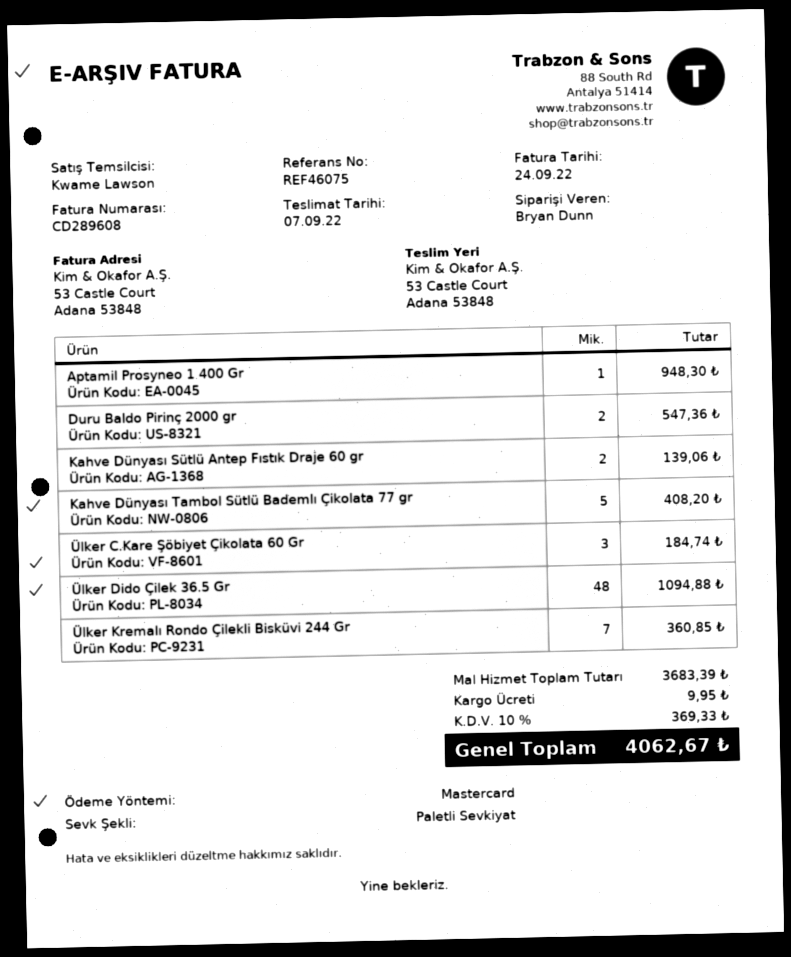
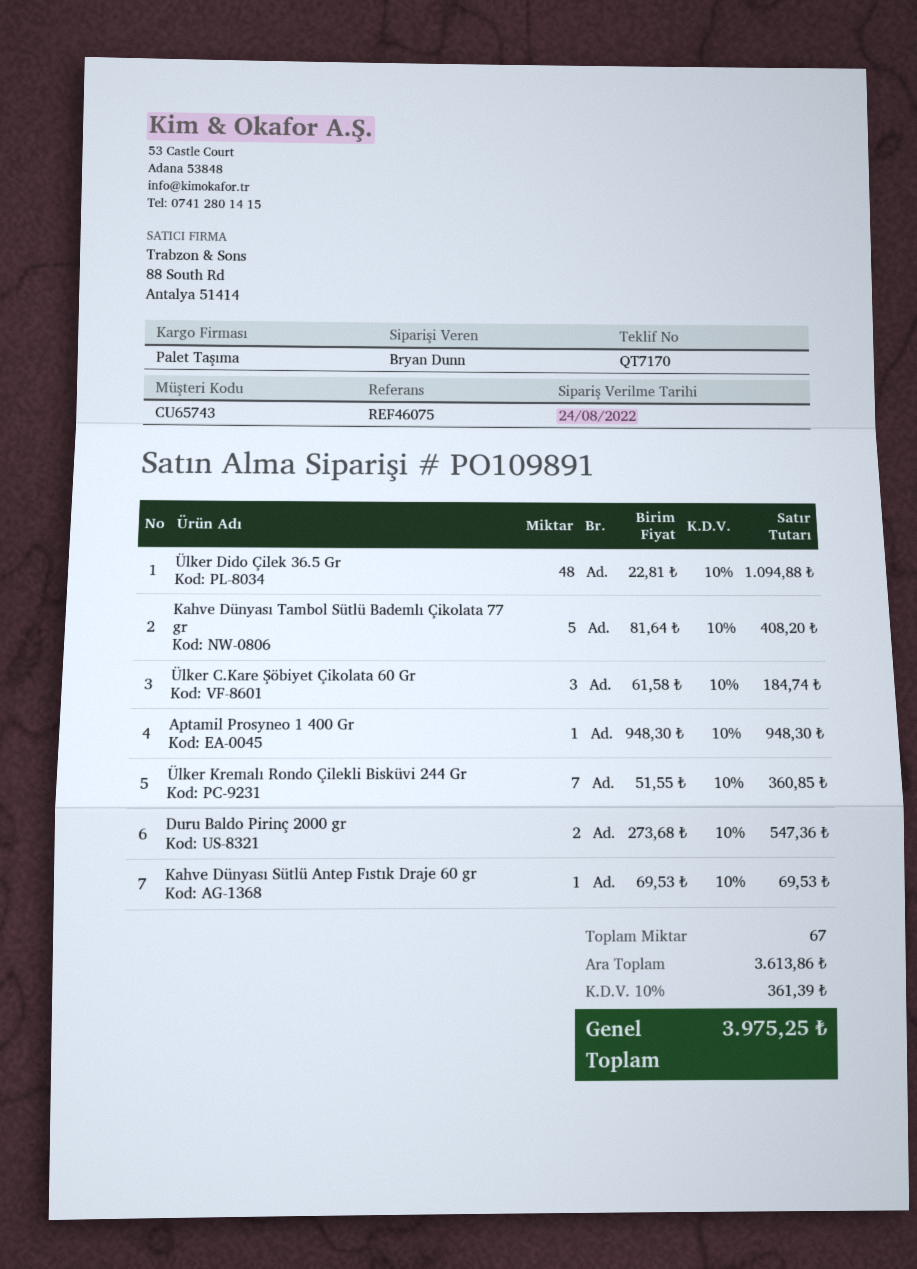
Kahve Dünyası Sütlü Antep Fıstık Draje 60 gr: 2 for 139.06 -> 1 for 69.53
subtotal: 3683.39 -> 3613.86
shipping: 9.95 -> none
tax: 10% = 369.33 -> 10% = 361.39
total: 4062.67 -> 3975.25

